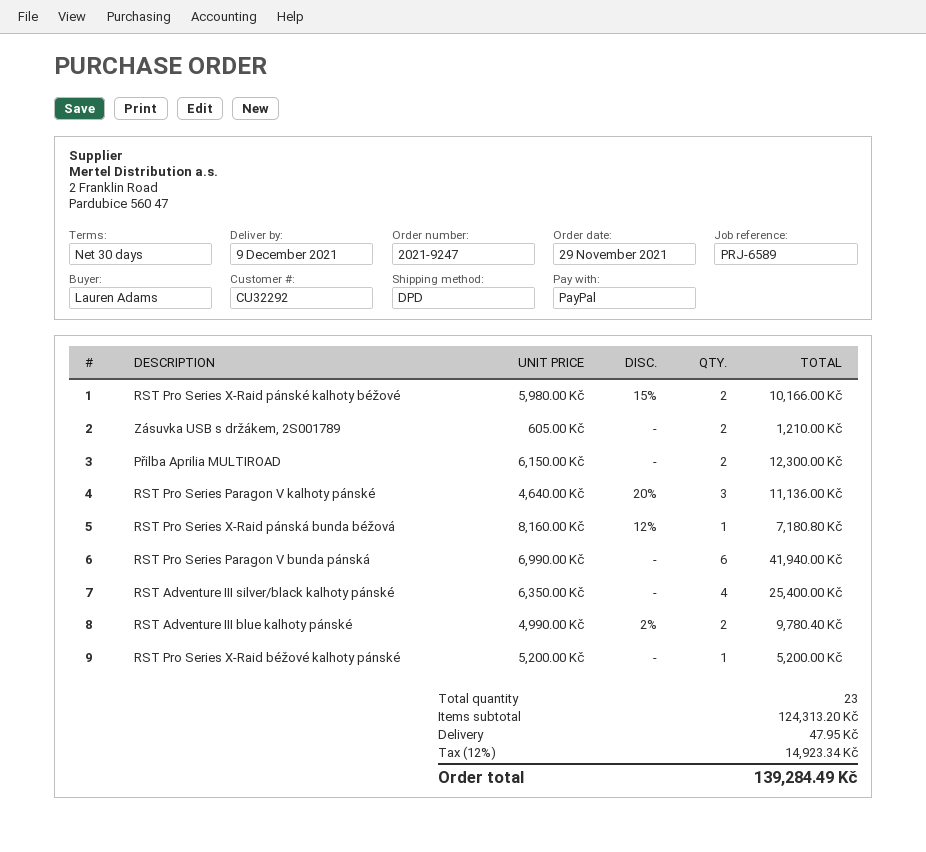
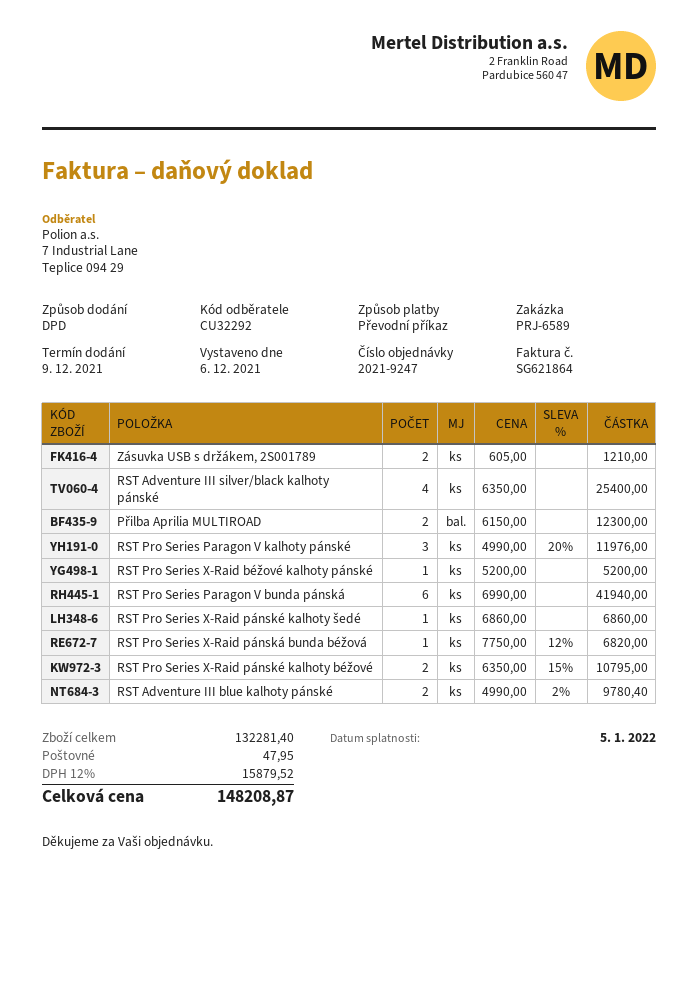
payment method: PayPal -> bank transfer
RST Pro Series X-Raid pánské kalhoty béžové: 2 x 5980.00 - 15% = 10166.00 -> 2 x 6350.00 - 15% = 10795.00
RST Pro Series Paragon V kalhoty pánské: 3 x 4640.00 - 20% = 11136.00 -> 3 x 4990.00 - 20% = 11976.00
RST Pro Series X-Raid pánská bunda béžová: 1 x 8160.00 - 12% = 7180.80 -> 1 x 7750.00 - 12% = 6820.00
RST Pro Series X-Raid pánské kalhoty šedé: none -> 1 x 6860.00 = 6860.00
subtotal: 124313.20 -> 132281.40
tax: 12% = 14923.34 -> 12% = 15879.52
total: 139284.49 -> 148208.87

